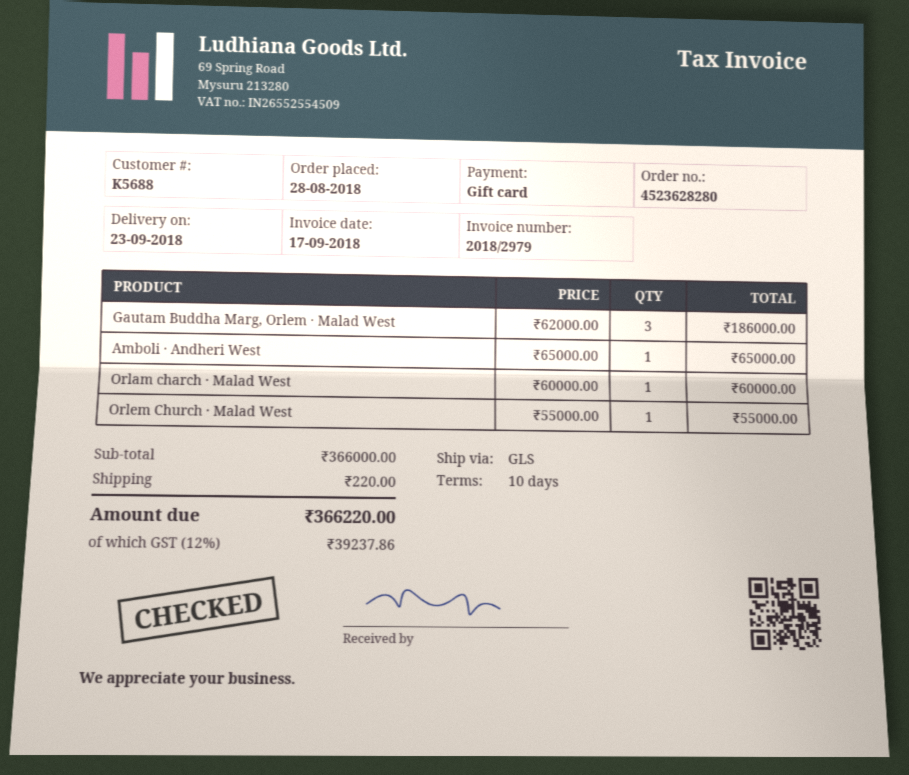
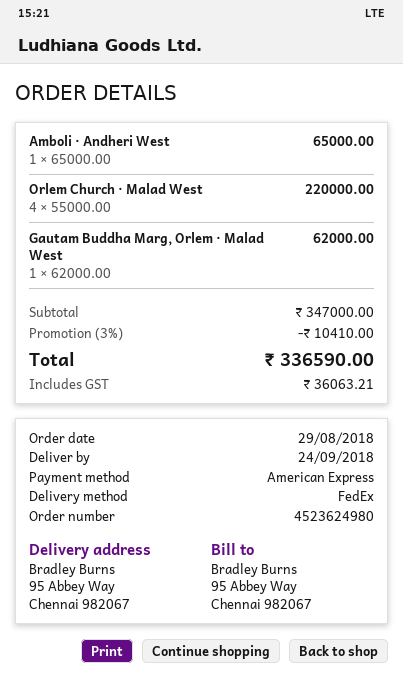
order number: 4523628280 -> 4523624980
order date: 2018-08-28 -> 2018-08-29
delivery date: 2018-09-23 -> 2018-09-24
payment method: gift card -> American Express
shipping method: GLS -> FedEx
Gautam Buddha Marg, Orlem · Malad West: 3 x 62000.00 = 186000.00 -> 1 x 62000.00 = 62000.00
Orlam charch · Malad West: 1 x 60000.00 = 60000.00 -> none
Orlem Church · Malad West: 1 x 55000.00 = 55000.00 -> 4 x 55000.00 = 220000.00
subtotal: 366000.00 -> 347000.00
discount: none -> 3% = 10410.00
shipping: 220.00 -> none
tax: 39237.86 -> 36063.21
total: 366220.00 -> 336590.00

